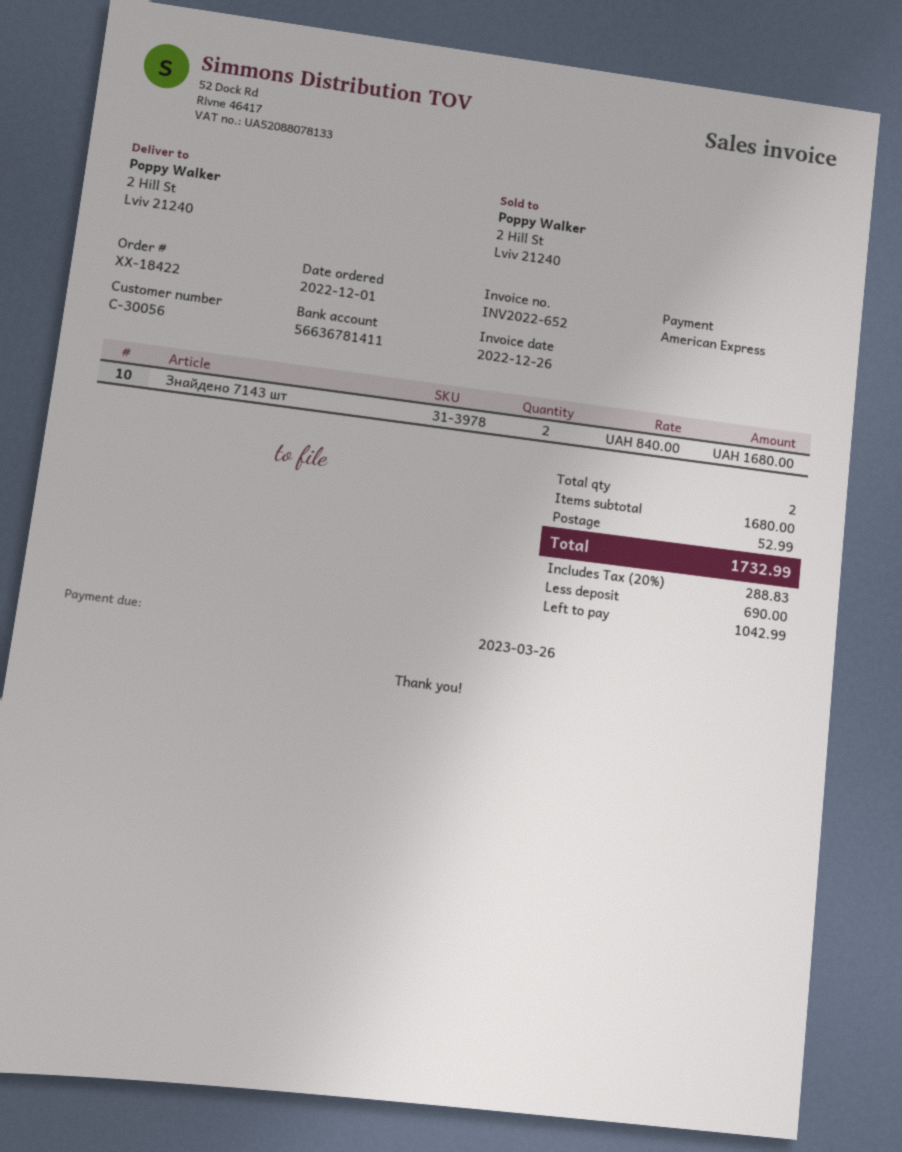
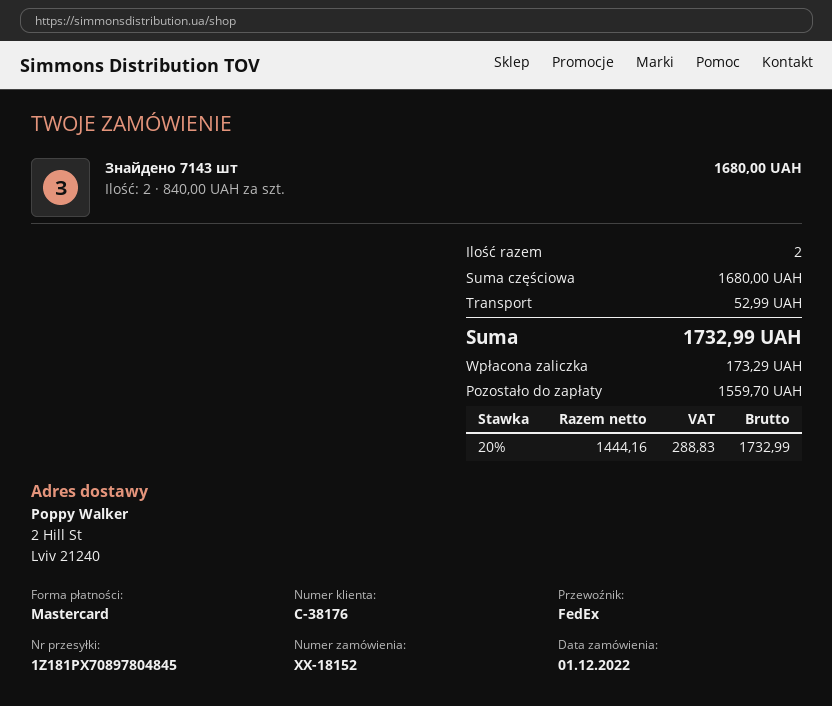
order number: XX-18422 -> XX-18152
customer number: C-30056 -> C-38176
payment method: American Express -> Mastercard
deposit: 690.00 -> 173.29
balance: 1042.99 -> 1559.70

